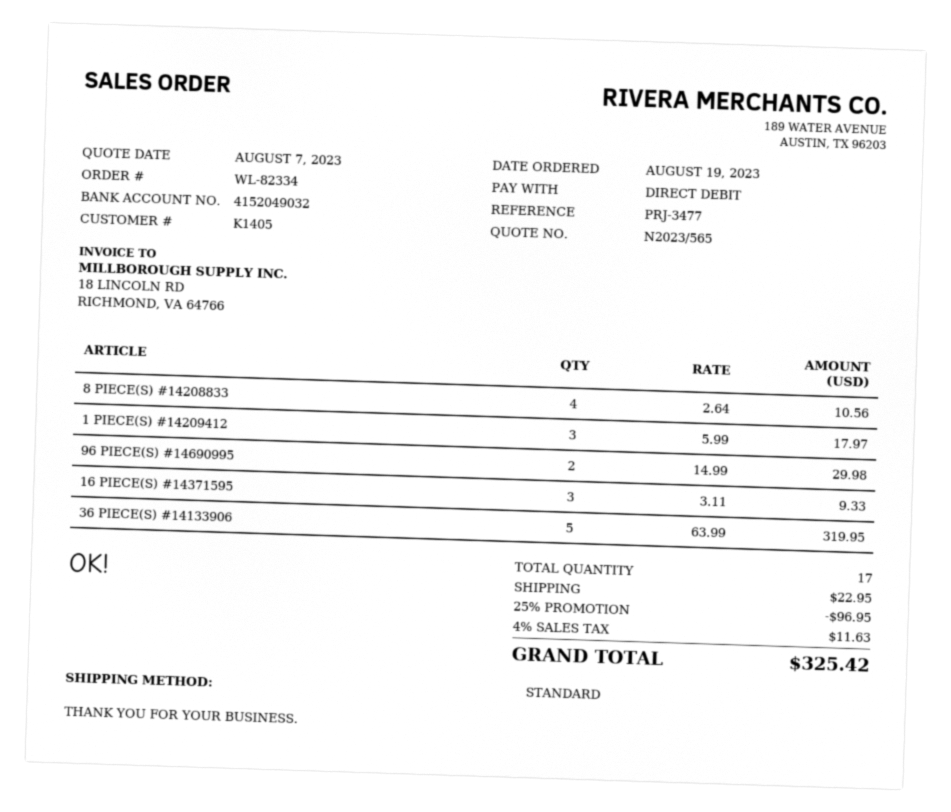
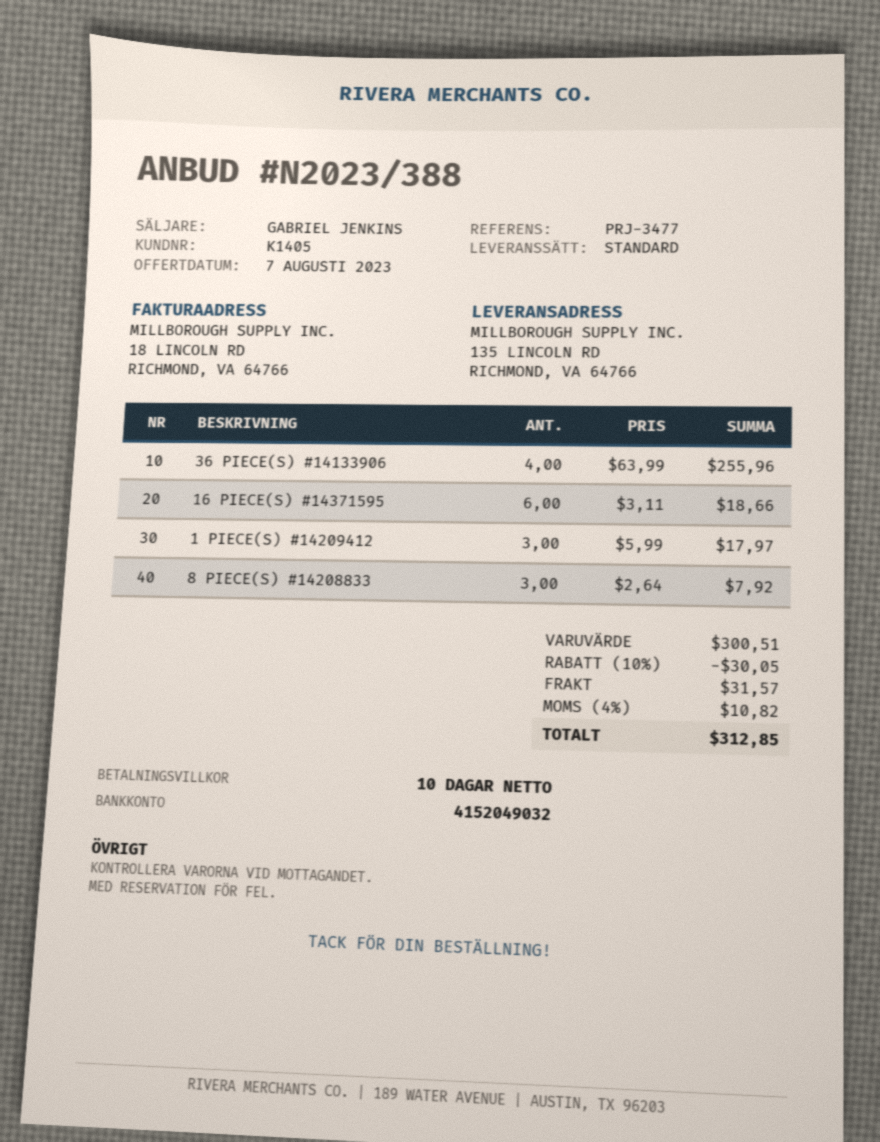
quote number: N2023/565 -> N2023/388
8 PIECE(S) #14208833: 4 x 2.64 = 10.56 -> 3 x 2.64 = 7.92
96 PIECE(S) #14690995: 2 x 14.99 = 29.98 -> none
16 PIECE(S) #14371595: 3 x 3.11 = 9.33 -> 6 x 3.11 = 18.66
36 PIECE(S) #14133906: 5 x 63.99 = 319.95 -> 4 x 63.99 = 255.96
discount: 25% = 96.95 -> 10% = 30.05
shipping: 22.95 -> 31.57
tax: 4% = 11.63 -> 4% = 10.82
total: 325.42 -> 312.85

